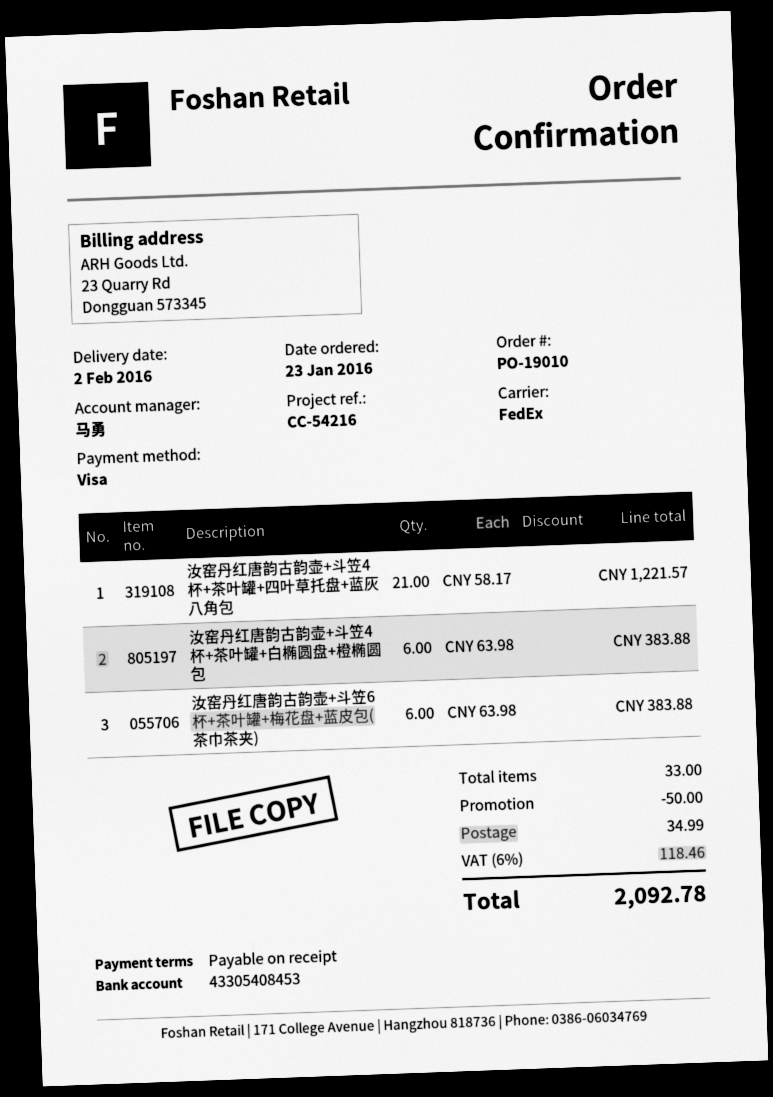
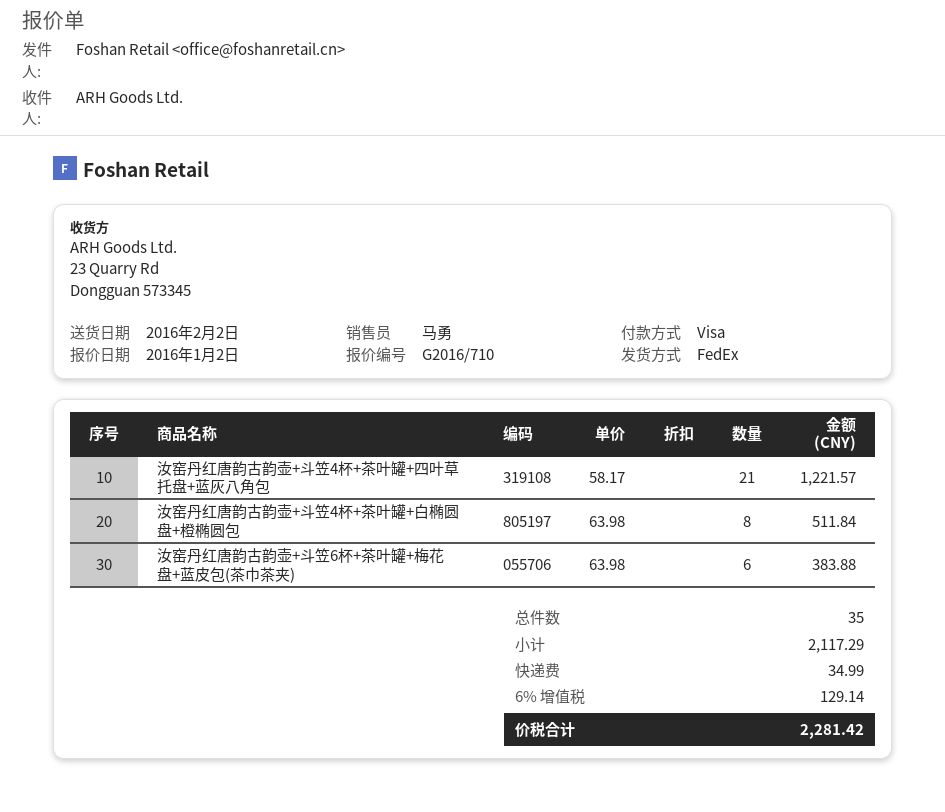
汝窑丹红唐韵古韵壶+斗笠4杯+茶叶罐+白椭圆盘+橙椭圆包: 6 x 63.98 = 383.88 -> 8 x 63.98 = 511.84
total quantity: 33 -> 35
discount: 50.00 -> none
tax: 6% = 118.46 -> 6% = 129.14
total: 2092.78 -> 2281.42

